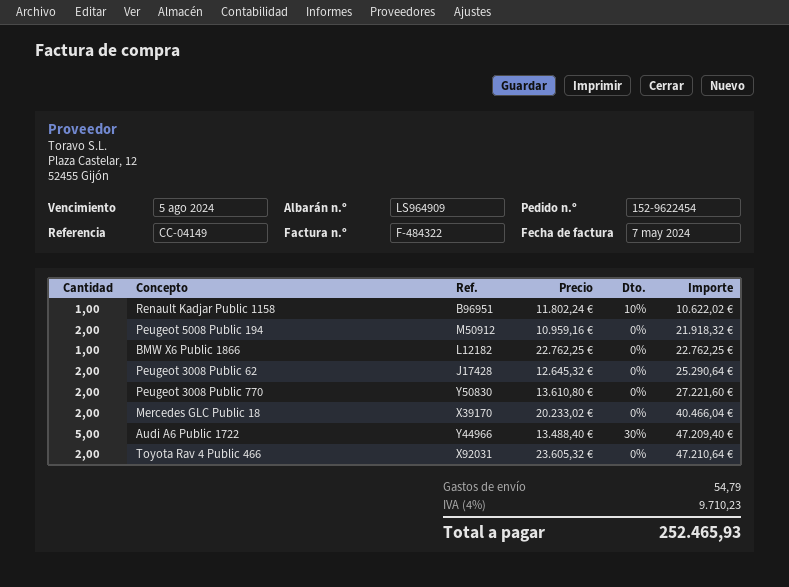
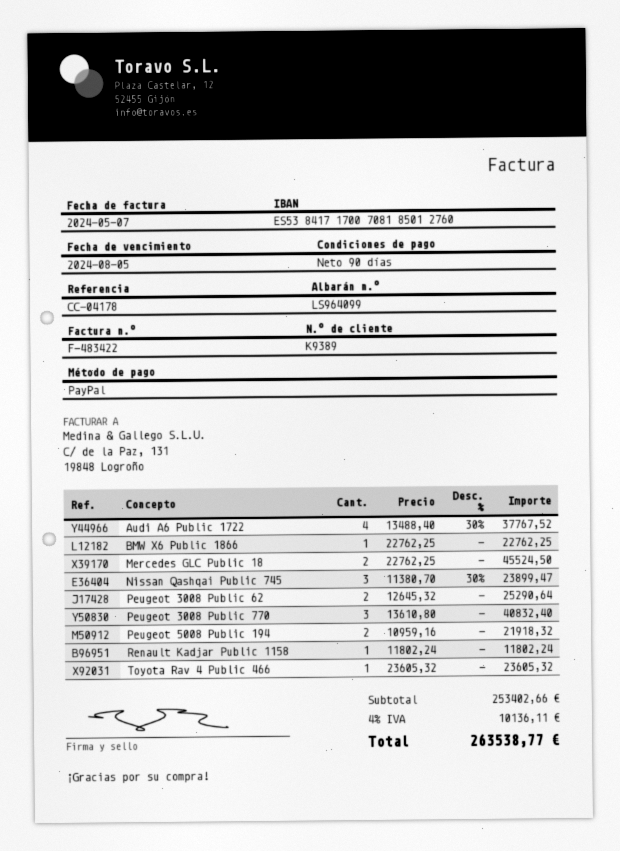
delivery note number: LS964909 -> LS964099
invoice number: F-484322 -> F-483422
reference: CC-04149 -> CC-04178
Renault Kadjar Public 1158: 1 x 11802.24 - 10% = 10622.02 -> 1 x 11802.24 = 11802.24
Peugeot 3008 Public 770: 2 x 13610.80 = 27221.60 -> 3 x 13610.80 = 40832.40
Mercedes GLC Public 18: 2 x 20233.02 = 40466.04 -> 2 x 22762.25 = 45524.50
Audi A6 Public 1722: 5 x 13488.40 - 30% = 47209.40 -> 4 x 13488.40 - 30% = 37767.52
Toyota Rav 4 Public 466: 2 x 23605.32 = 47210.64 -> 1 x 23605.32 = 23605.32
Nissan Qashqai Public 745: none -> 3 x 11380.70 - 30% = 23899.47
shipping: 54.79 -> none
tax: 4% = 9710.23 -> 4% = 10136.11
total: 252465.93 -> 263538.77

